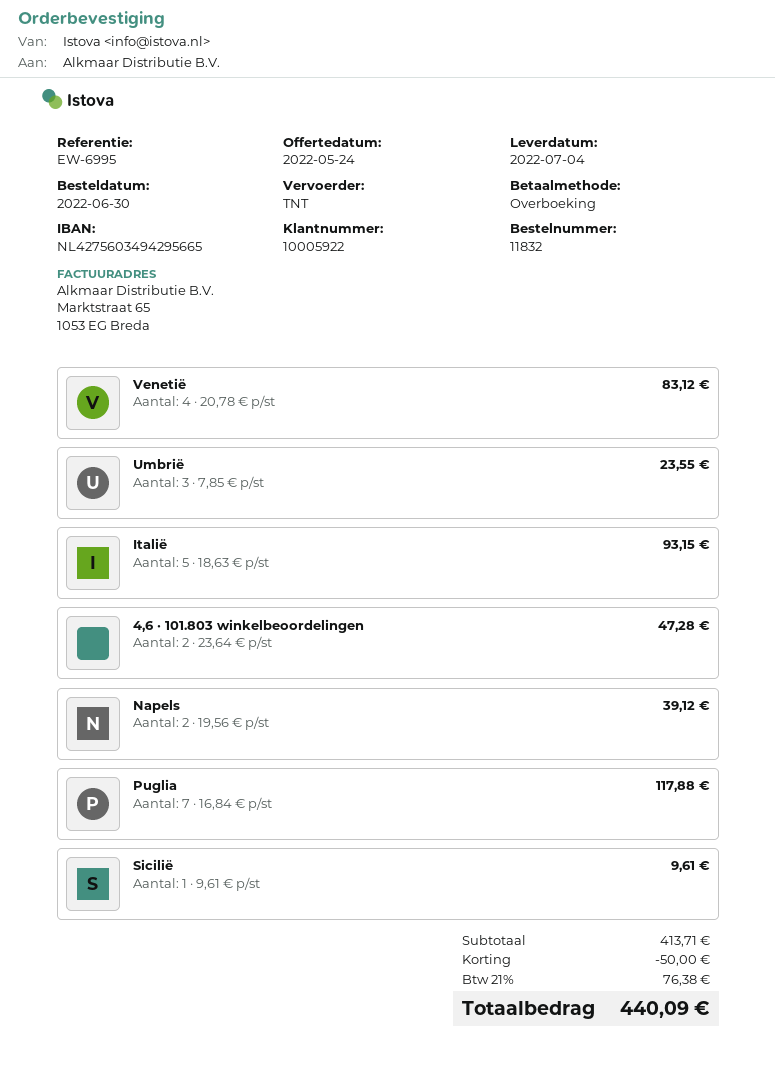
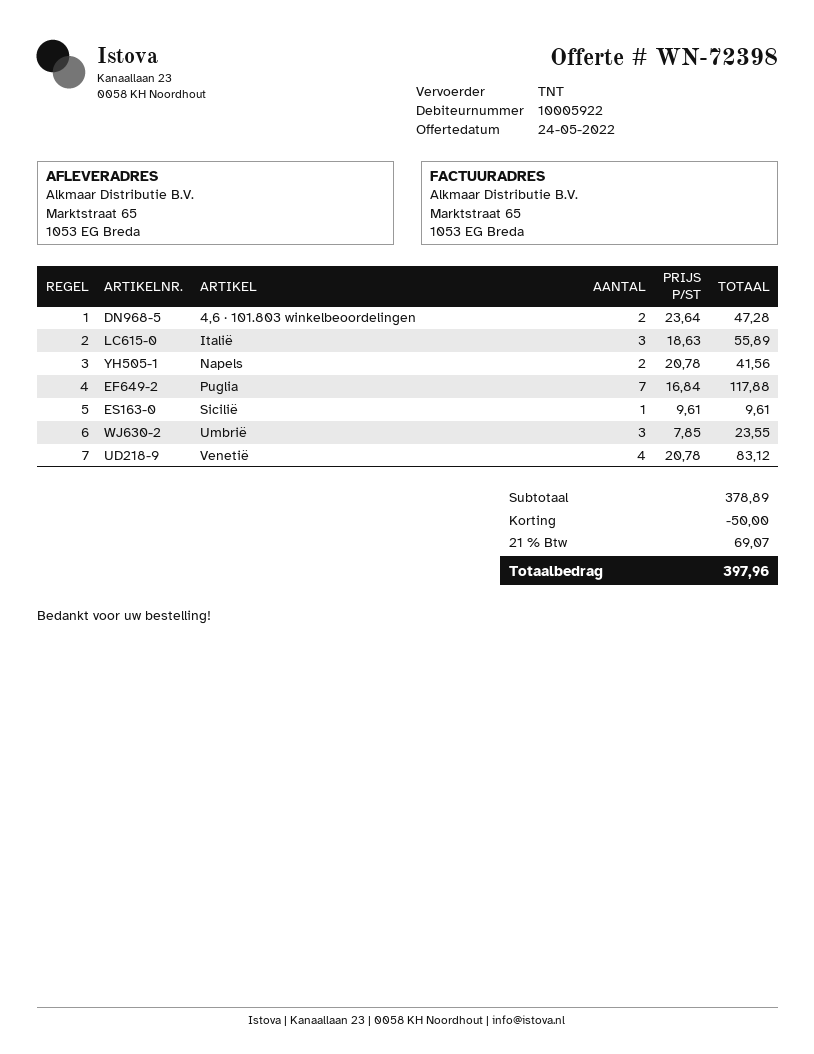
Italië: 5 x 18.63 = 93.15 -> 3 x 18.63 = 55.89
Napels: 2 x 19.56 = 39.12 -> 2 x 20.78 = 41.56
subtotal: 413.71 -> 378.89
tax: 21% = 76.38 -> 21% = 69.07
total: 440.09 -> 397.96

